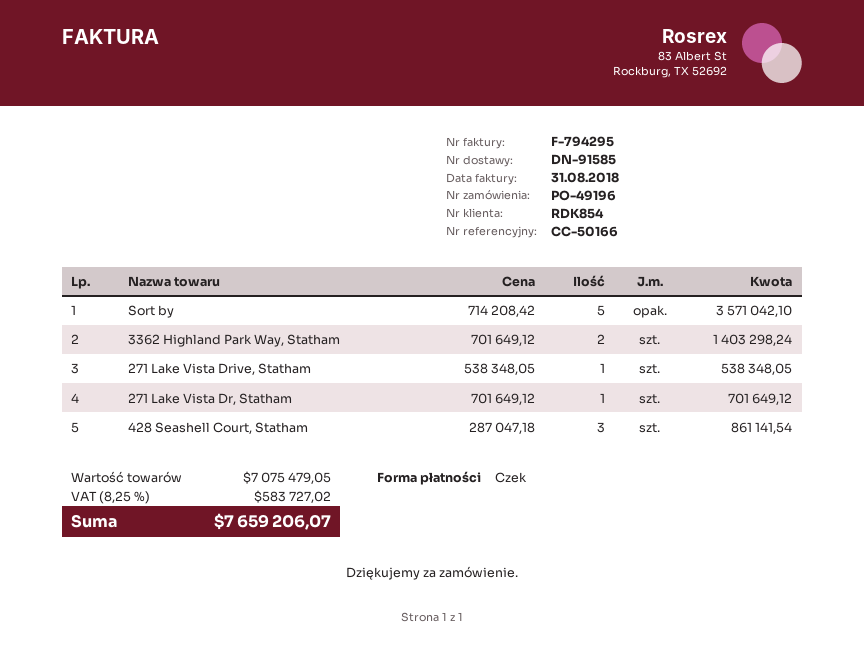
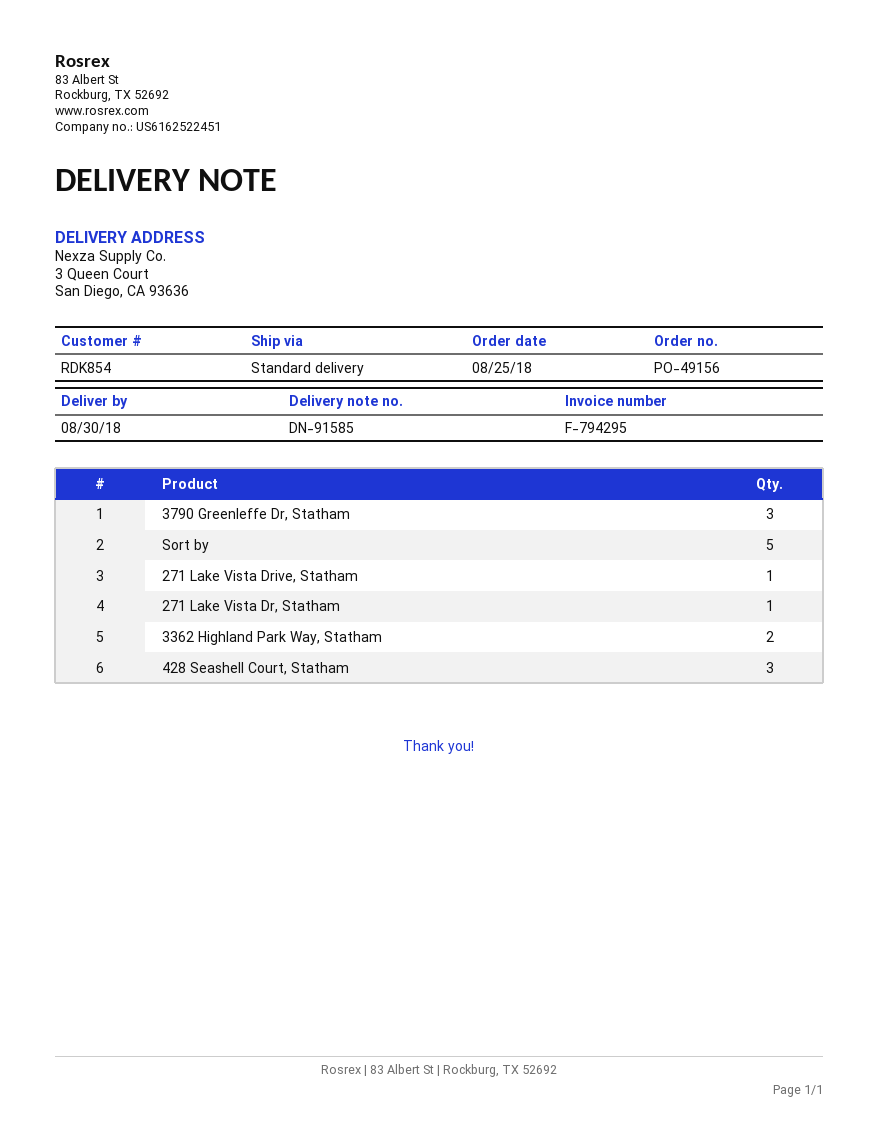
order number: PO-49196 -> PO-49156
3790 Greenleffe Dr, Statham: none -> 3

